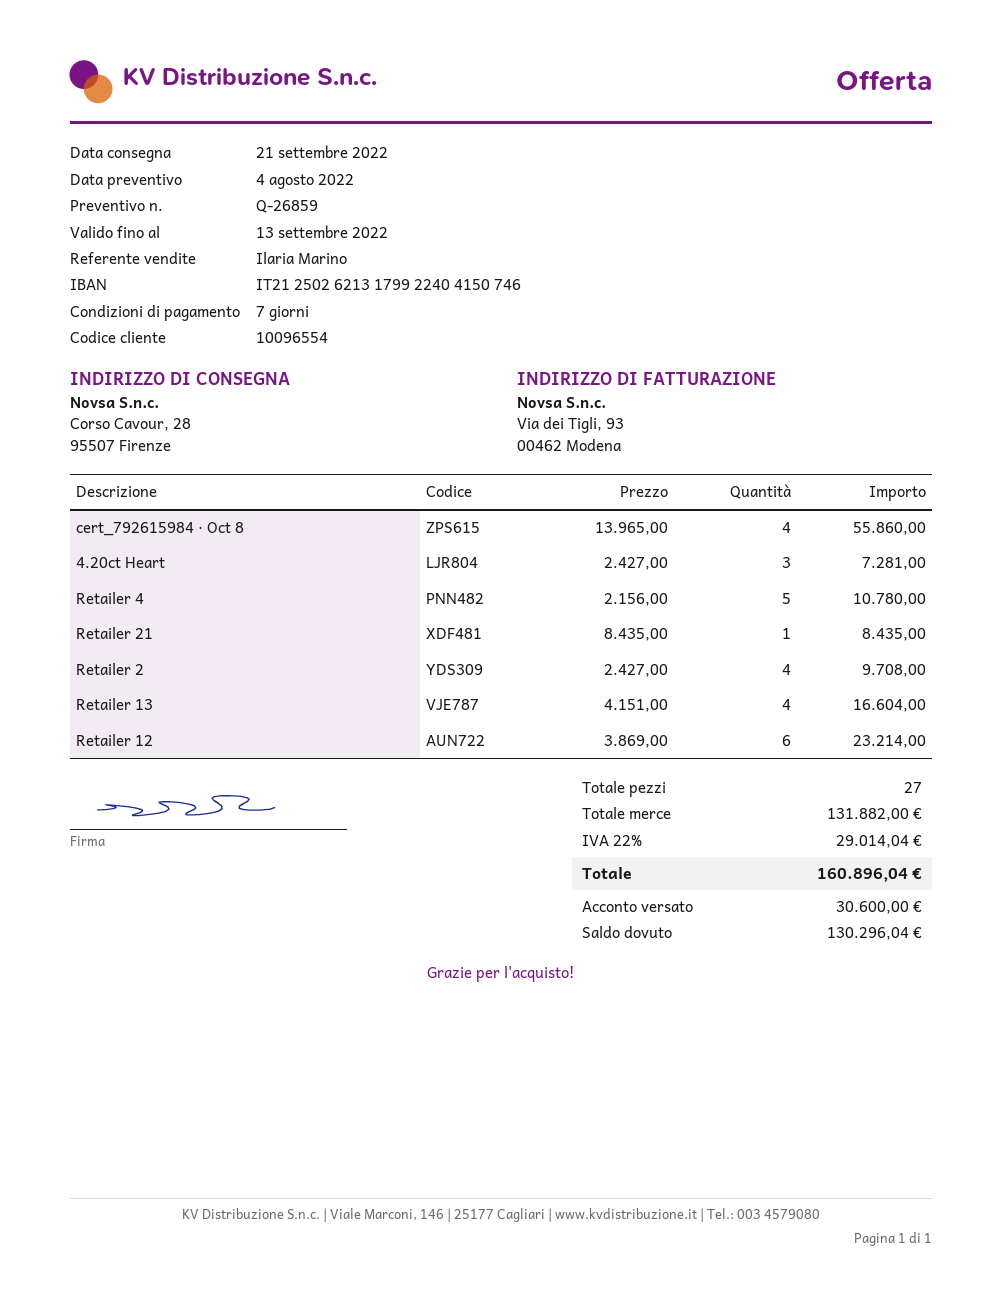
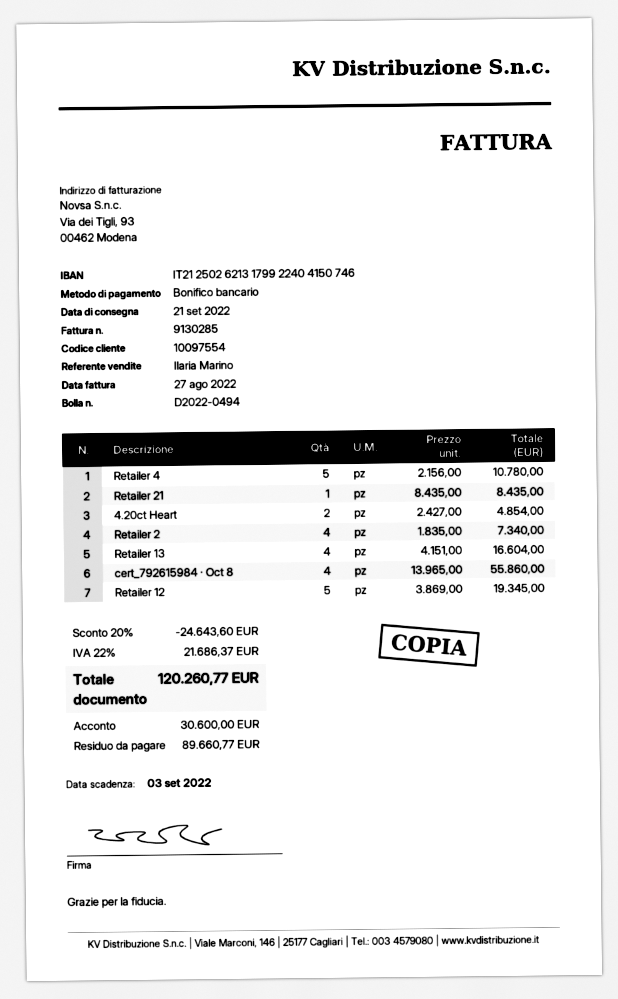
customer number: 10096554 -> 10097554
4.20ct Heart: 3 x 2427.00 = 7281.00 -> 2 x 2427.00 = 4854.00
Retailer 2: 4 x 2427.00 = 9708.00 -> 4 x 1835.00 = 7340.00
Retailer 12: 6 x 3869.00 = 23214.00 -> 5 x 3869.00 = 19345.00
discount: none -> 20% = 24643.60
tax: 22% = 29014.04 -> 22% = 21686.37
total: 160896.04 -> 120260.77
balance: 130296.04 -> 89660.77

